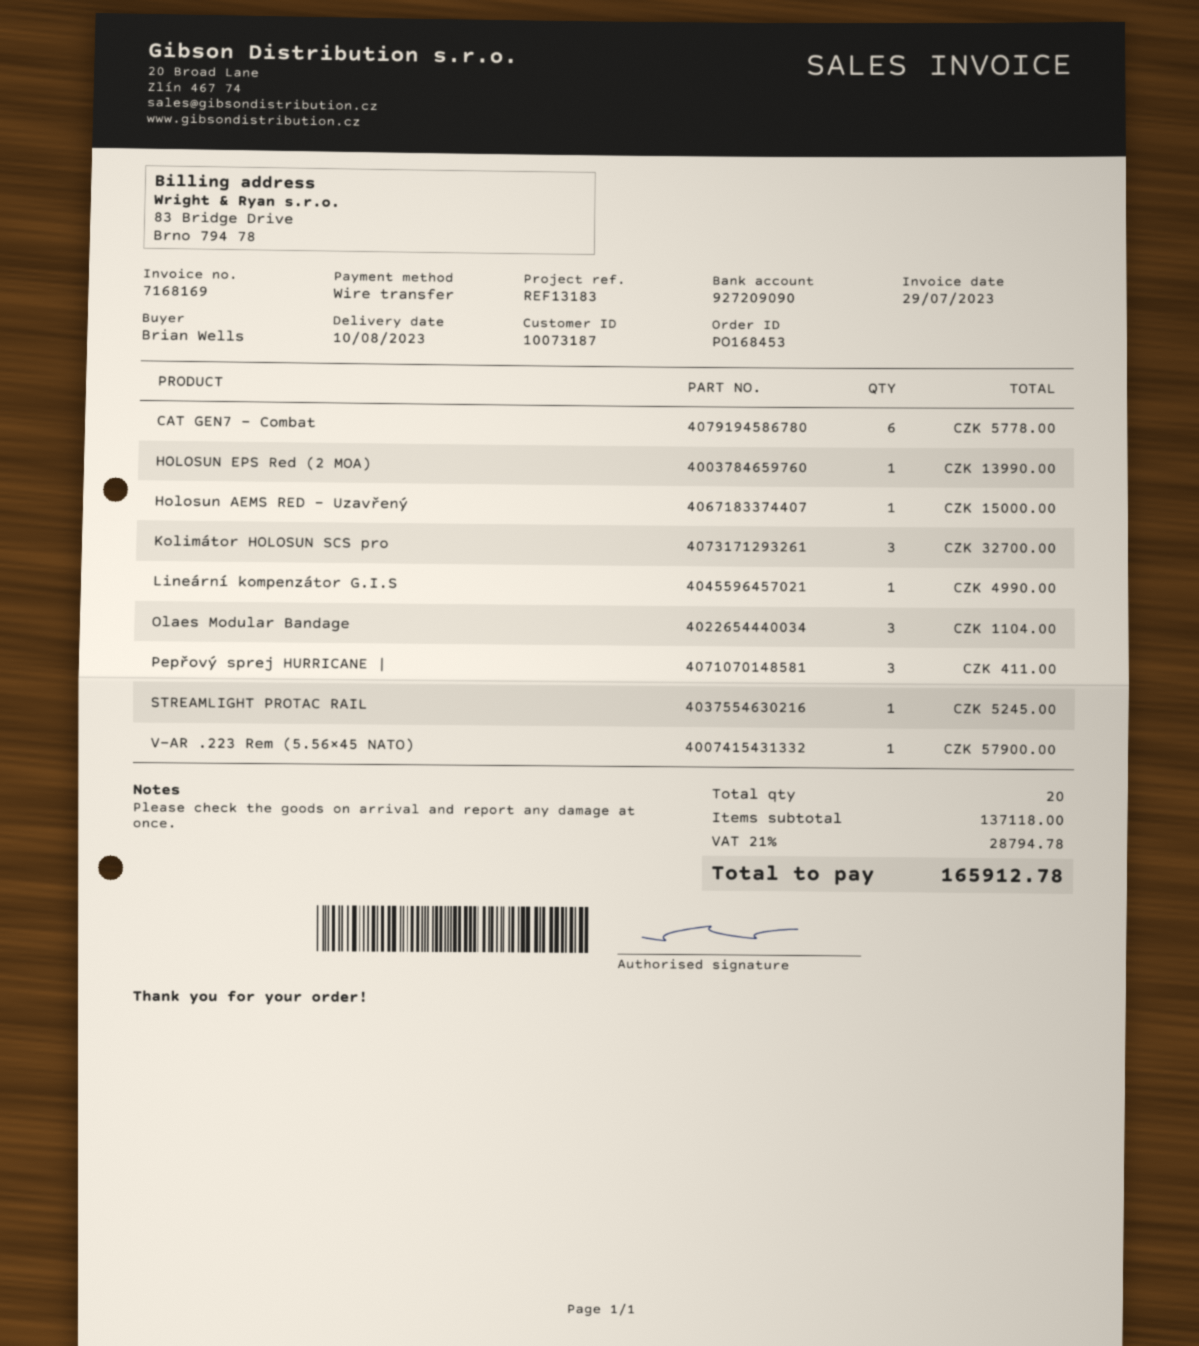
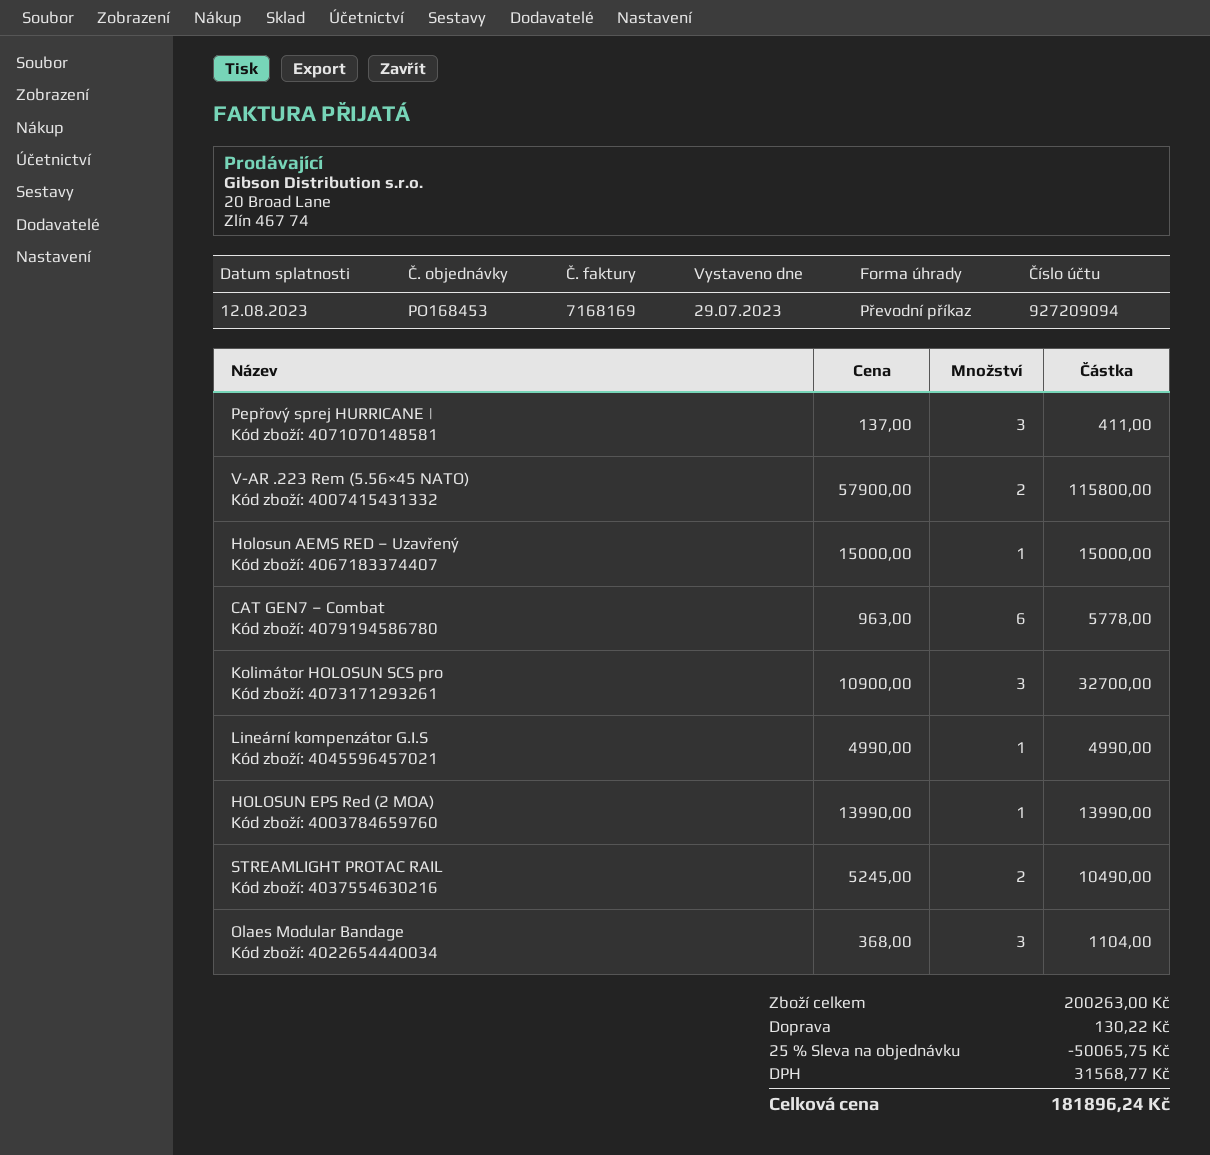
bank account: 927209090 -> 927209094
STREAMLIGHT PROTAC RAIL: 1 for 5245.00 -> 2 for 10490.00
V-AR .223 Rem (5.56×45 NATO): 1 for 57900.00 -> 2 for 115800.00
subtotal: 137118.00 -> 200263.00
discount: none -> 25% = 50065.75
shipping: none -> 130.22
tax: 28794.78 -> 31568.77
total: 165912.78 -> 181896.24

